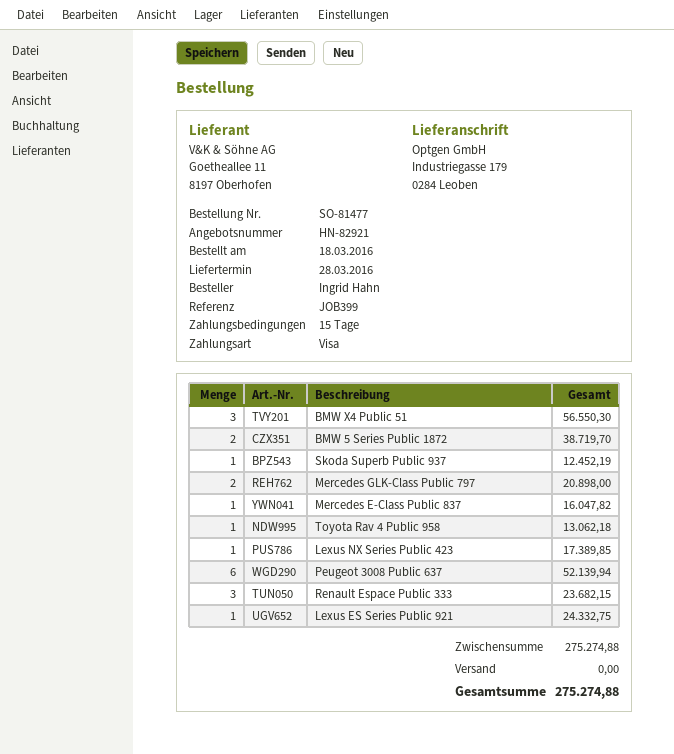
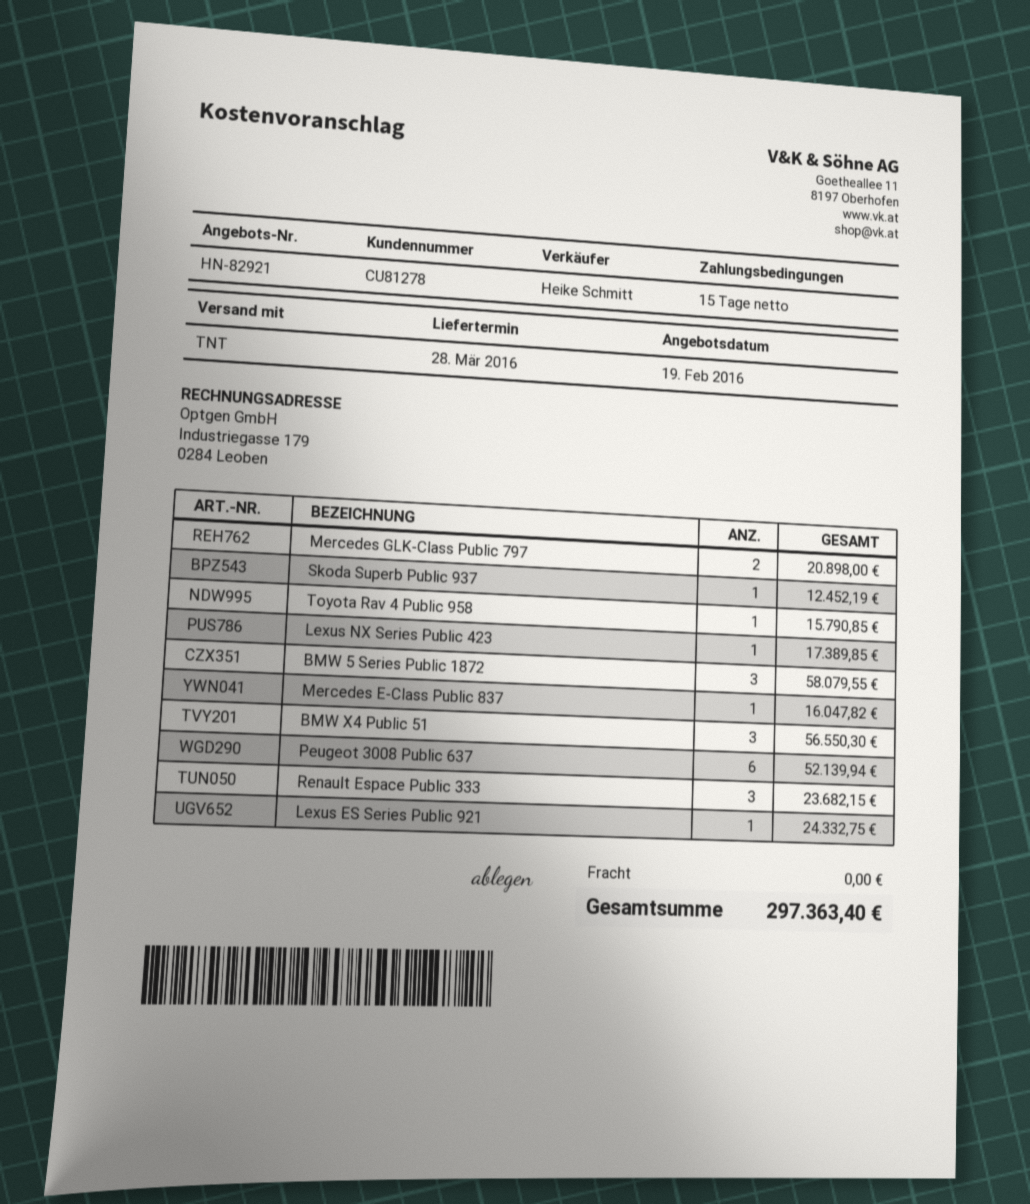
BMW 5 Series Public 1872: 2 for 38719.70 -> 3 for 58079.55
Toyota Rav 4 Public 958: 1 for 13062.18 -> 1 for 15790.85
total: 275274.88 -> 297363.40

